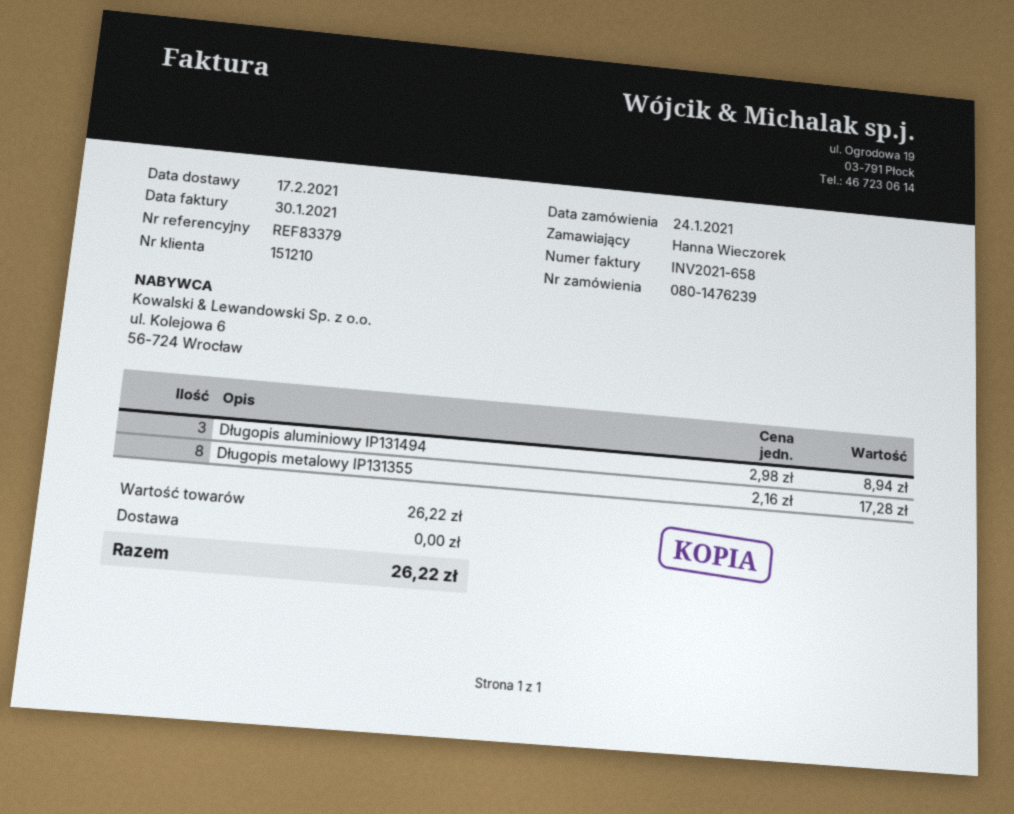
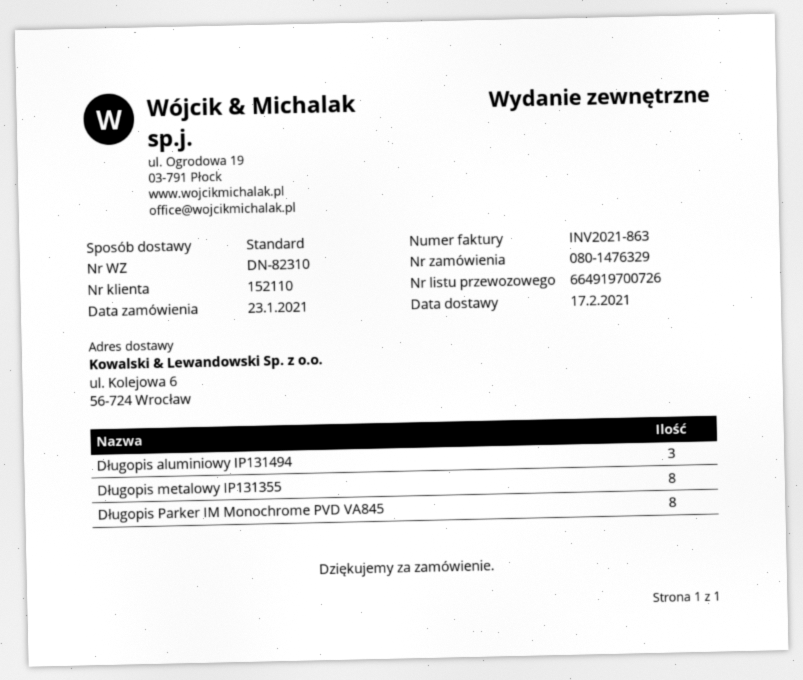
order number: 080-1476239 -> 080-1476329
order date: 2021-01-24 -> 2021-01-23
invoice number: INV2021-658 -> INV2021-863
customer number: 151210 -> 152110
Długopis Parker IM Monochrome PVD VA845: none -> 8

